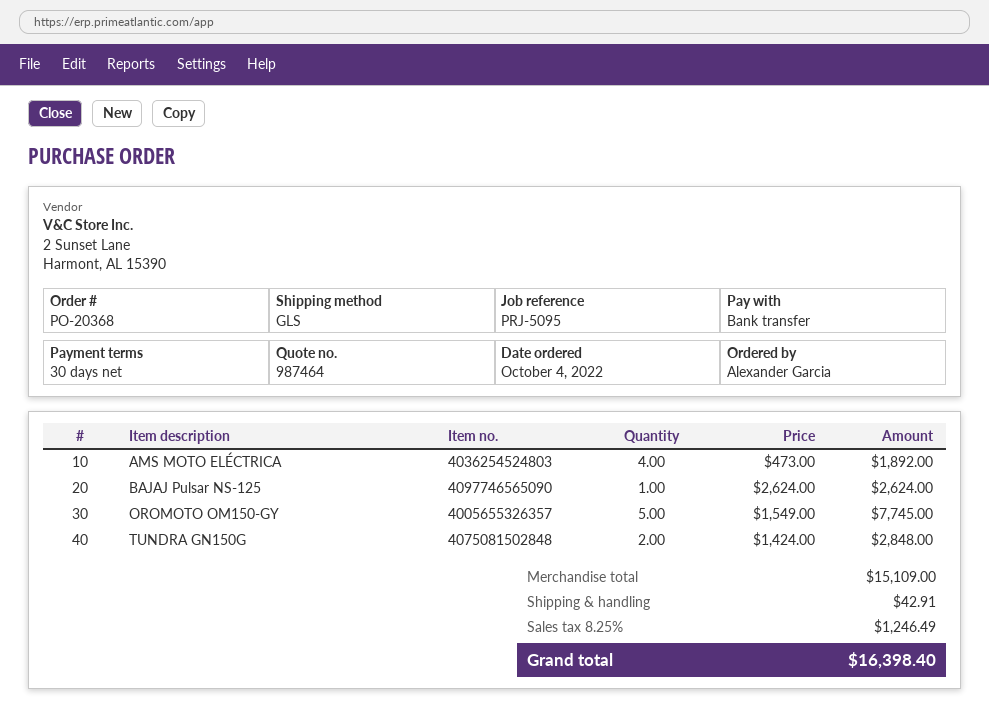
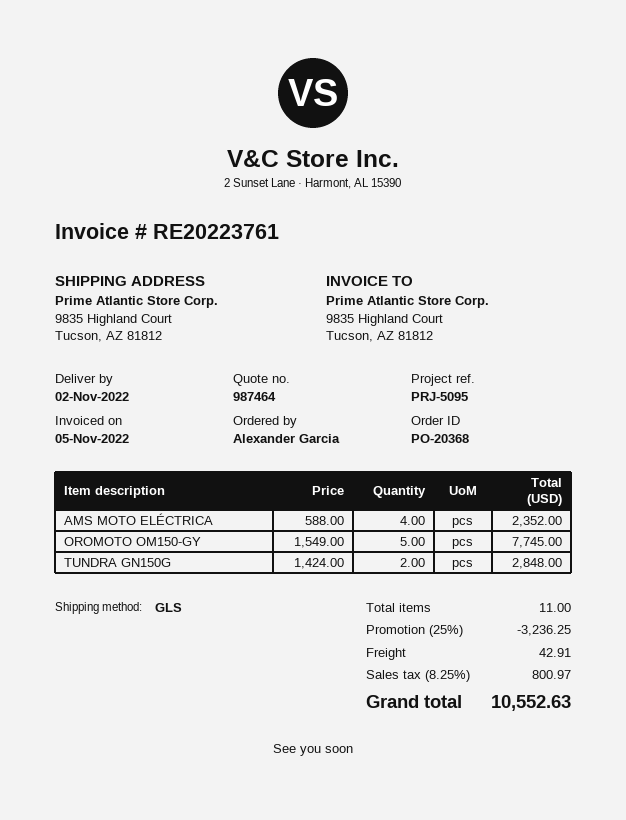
AMS MOTO ELÉCTRICA: 4 x 473.00 = 1892.00 -> 4 x 588.00 = 2352.00
BAJAJ Pulsar NS-125: 1 x 2624.00 = 2624.00 -> none
discount: none -> 25% = 3236.25
tax: 8.25% = 1246.49 -> 8.25% = 800.97
total: 16398.40 -> 10552.63

